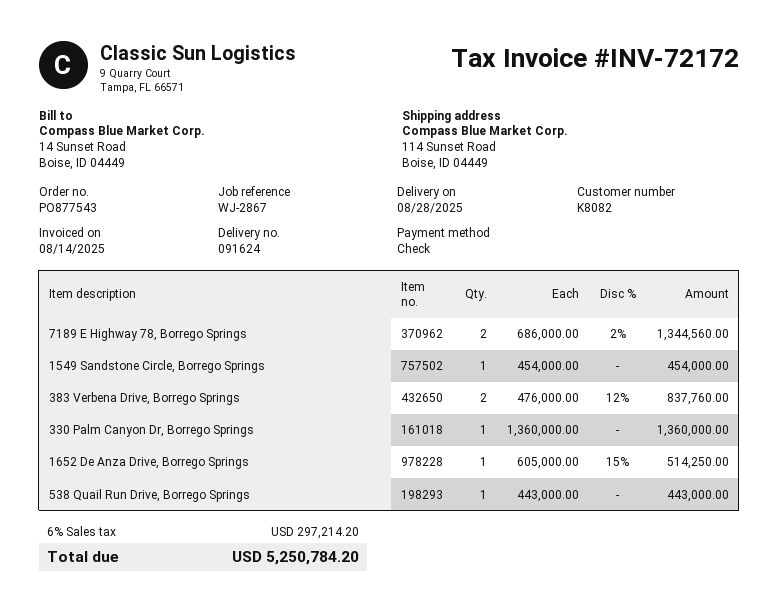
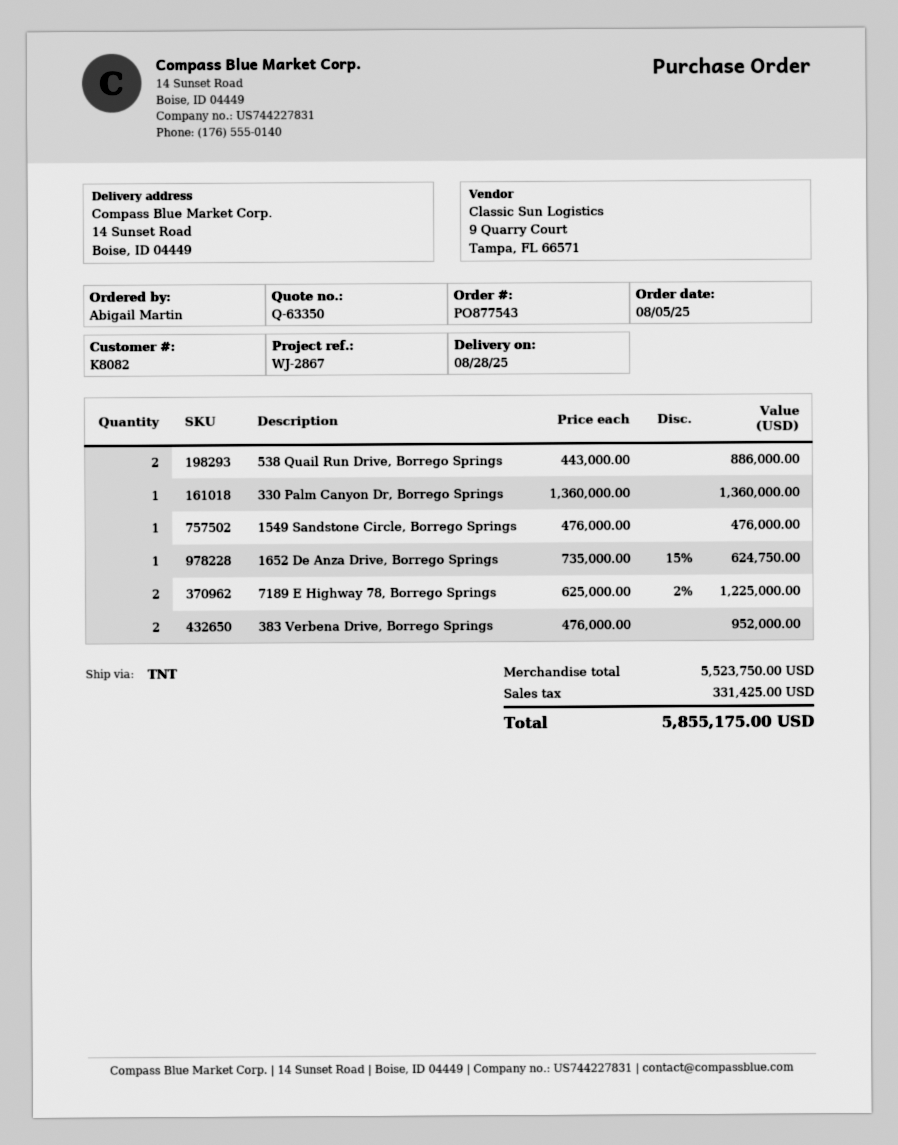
ship to: 114 Sunset Road, Boise, ID 04449 -> 14 Sunset Road, Boise, ID 04449
7189 E Highway 78, Borrego Springs: 2 x 686000.00 - 2% = 1344560.00 -> 2 x 625000.00 - 2% = 1225000.00
1549 Sandstone Circle, Borrego Springs: 1 x 454000.00 = 454000.00 -> 1 x 476000.00 = 476000.00
383 Verbena Drive, Borrego Springs: 2 x 476000.00 - 12% = 837760.00 -> 2 x 476000.00 = 952000.00
1652 De Anza Drive, Borrego Springs: 1 x 605000.00 - 15% = 514250.00 -> 1 x 735000.00 - 15% = 624750.00
538 Quail Run Drive, Borrego Springs: 1 x 443000.00 = 443000.00 -> 2 x 443000.00 = 886000.00
tax: 297214.20 -> 331425.00
total: 5250784.20 -> 5855175.00

